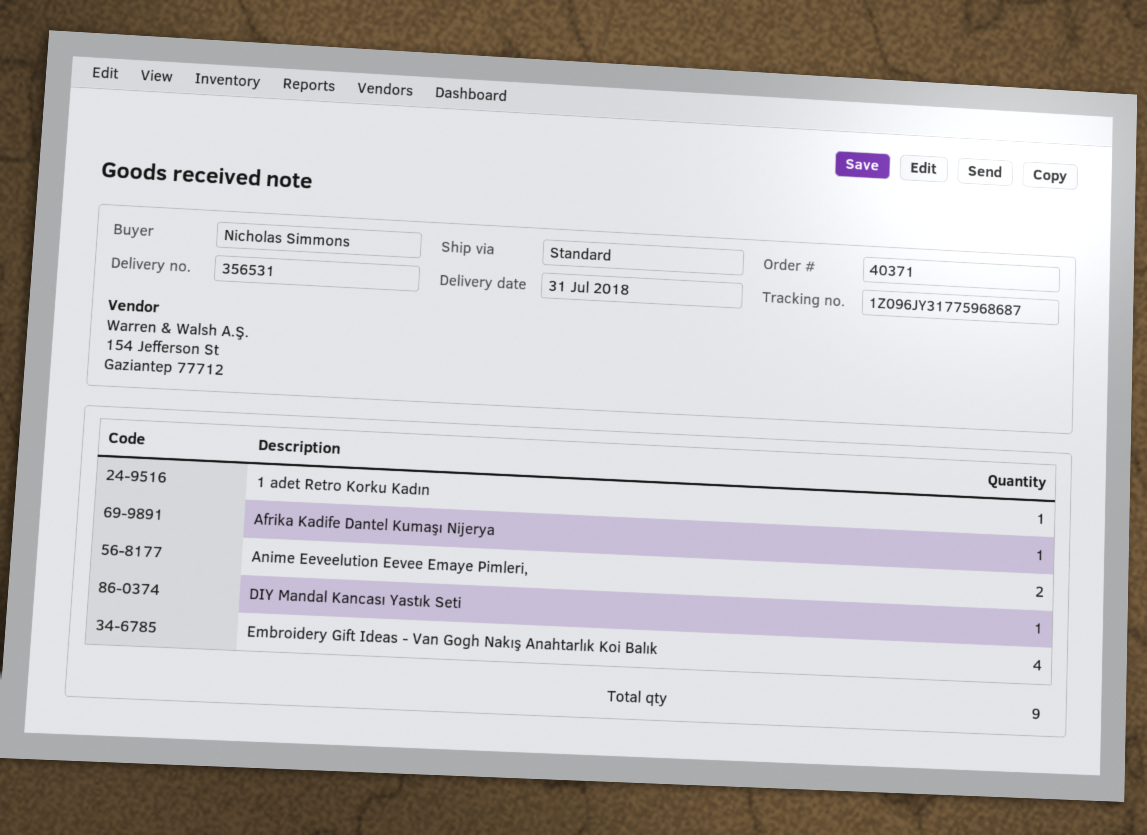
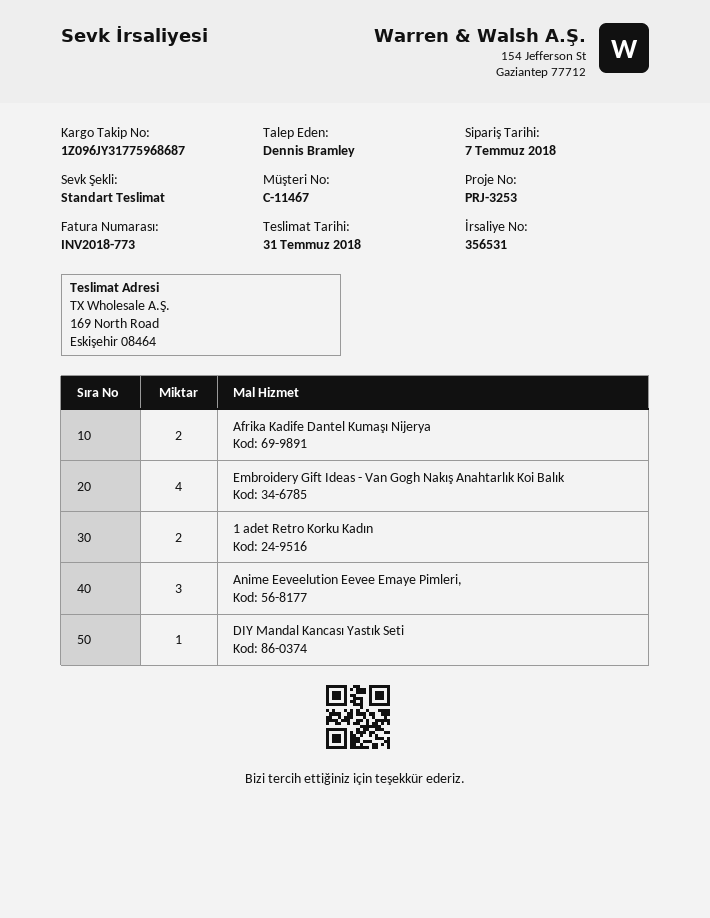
ordered by: Nicholas Simmons -> Dennis Bramley
1 adet Retro Korku Kadın: 1 -> 2
Afrika Kadife Dantel Kumaşı Nijerya: 1 -> 2
Anime Eeveelution Eevee Emaye Pimleri,: 2 -> 3

